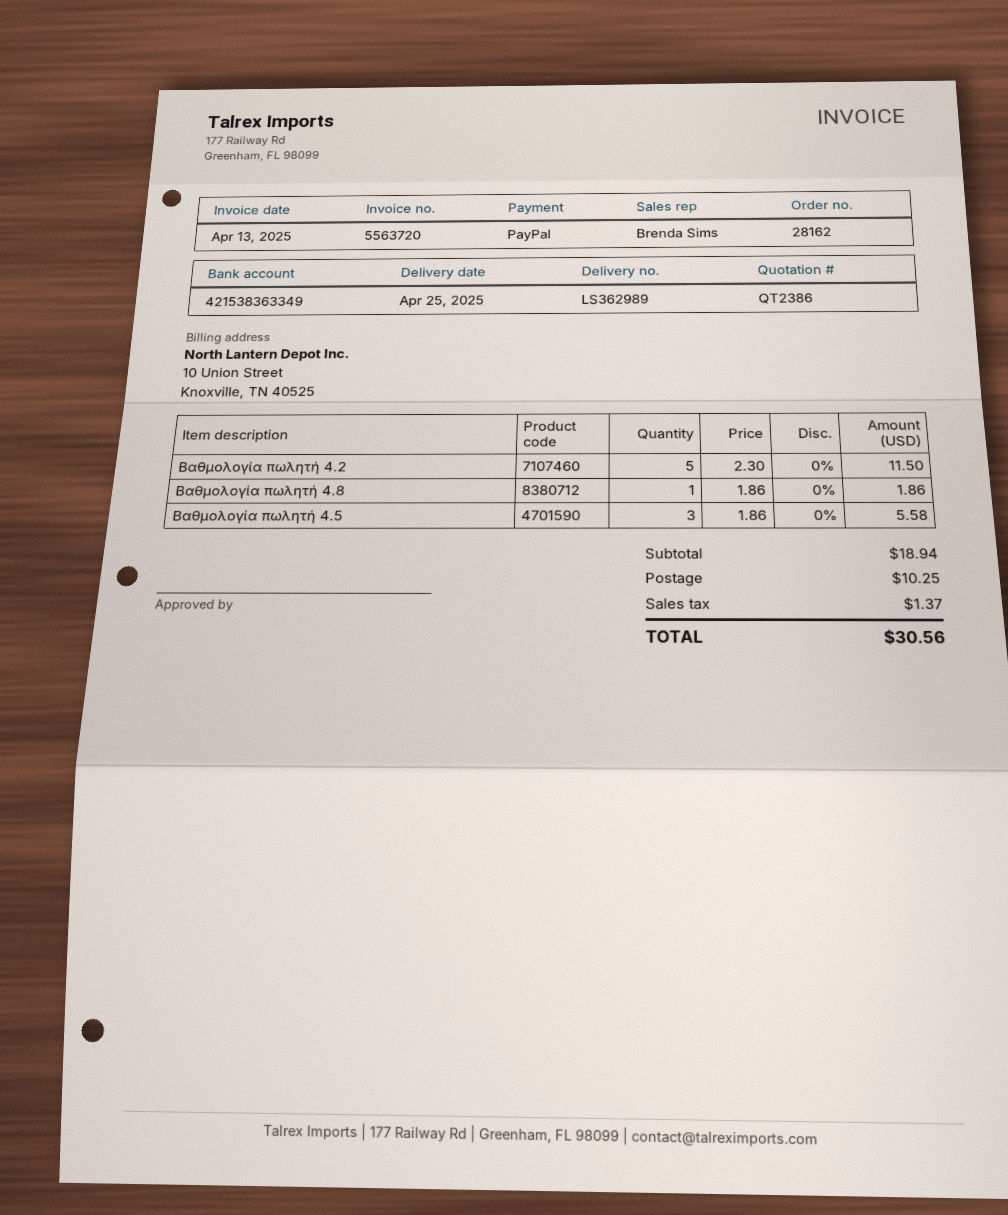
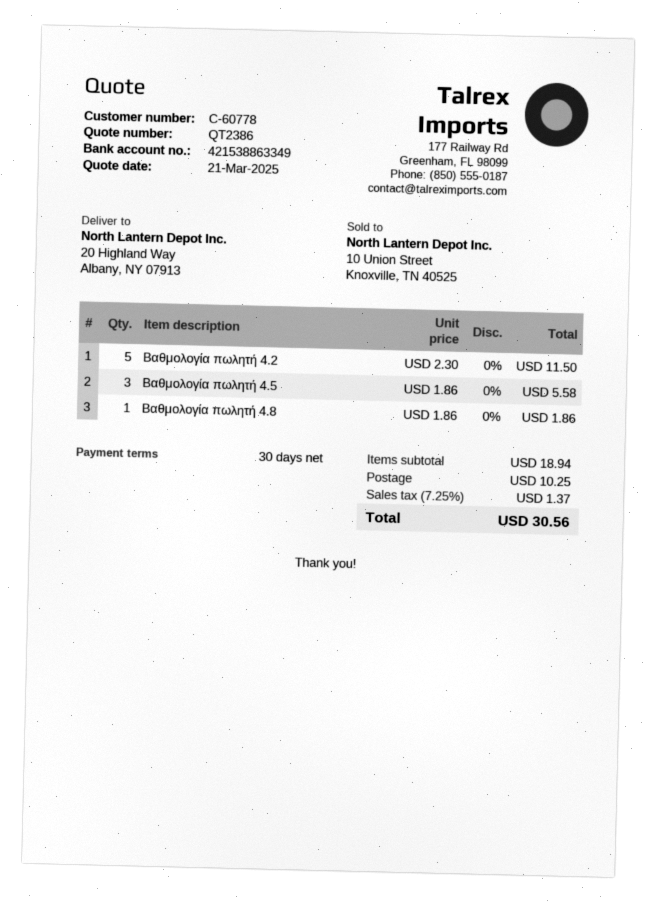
bank account: 421538363349 -> 421538863349

